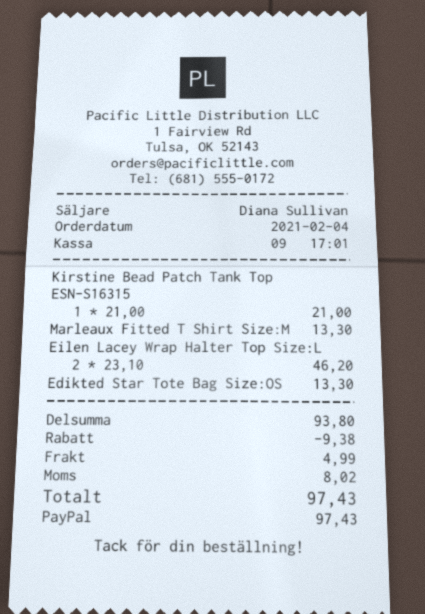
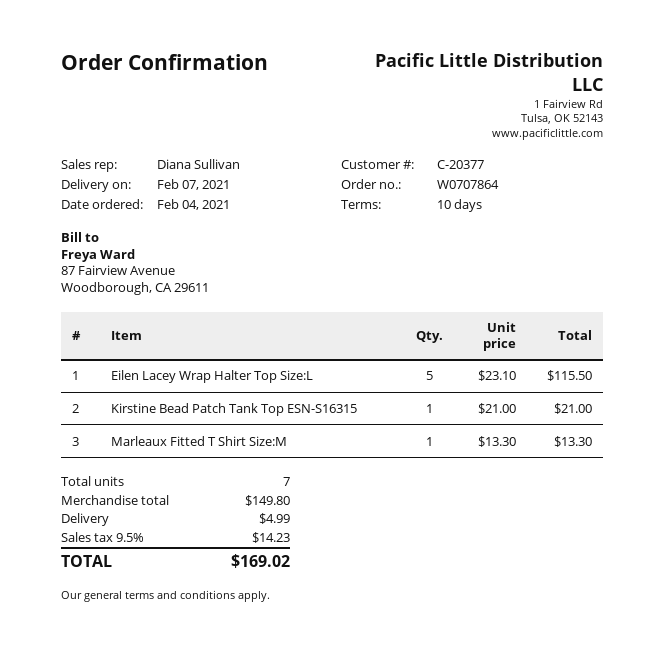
Eilen Lacey Wrap Halter Top Size:L: 2 x 23.10 = 46.20 -> 5 x 23.10 = 115.50
Edikted Star Tote Bag Size:OS: 1 x 13.30 = 13.30 -> none
subtotal: 93.80 -> 149.80
discount: 9.38 -> none
tax: 8.02 -> 14.23
total: 97.43 -> 169.02

